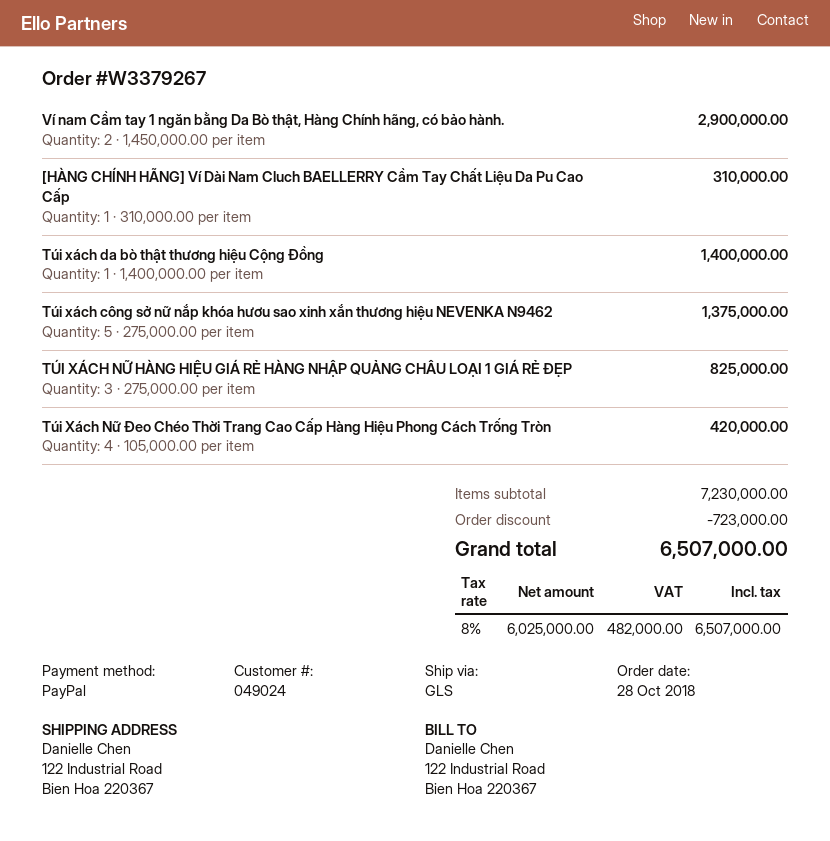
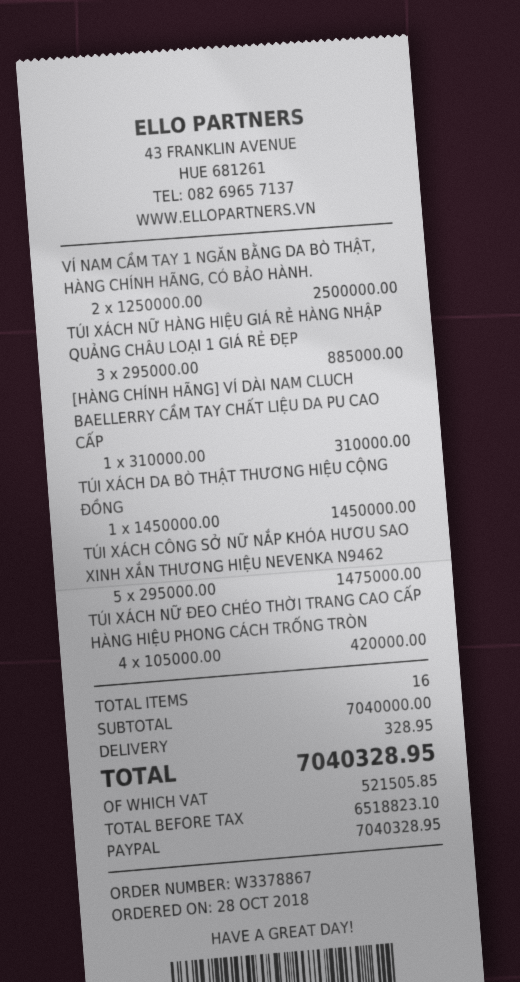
order number: W3379267 -> W3378867
Ví nam Cầm tay 1 ngăn bằng Da Bò thật, Hàng Chính hãng, có bảo hành.: 2 x 1450000.00 = 2900000.00 -> 2 x 1250000.00 = 2500000.00
Túi xách da bò thật thương hiệu Cộng Đồng: 1 x 1400000.00 = 1400000.00 -> 1 x 1450000.00 = 1450000.00
Túi xách công sở nữ nắp khóa hươu sao xinh xắn thương hiệu NEVENKA N9462: 5 x 275000.00 = 1375000.00 -> 5 x 295000.00 = 1475000.00
TÚI XÁCH NỮ HÀNG HIỆU GIÁ RẺ HÀNG NHẬP QUẢNG CHÂU LOẠI 1 GIÁ RẺ ĐẸP: 3 x 275000.00 = 825000.00 -> 3 x 295000.00 = 885000.00
subtotal: 7230000.00 -> 7040000.00
discount: 723000.00 -> none
shipping: none -> 328.95
net: 6025000.00 -> 6518823.10
tax: 482000.00 -> 521505.85
total: 6507000.00 -> 7040328.95

